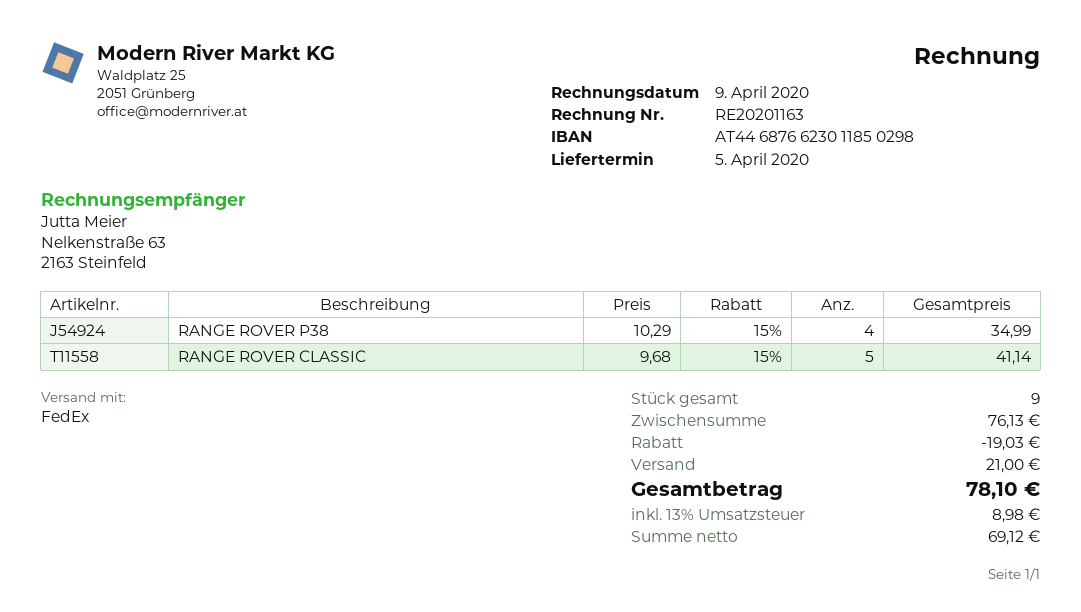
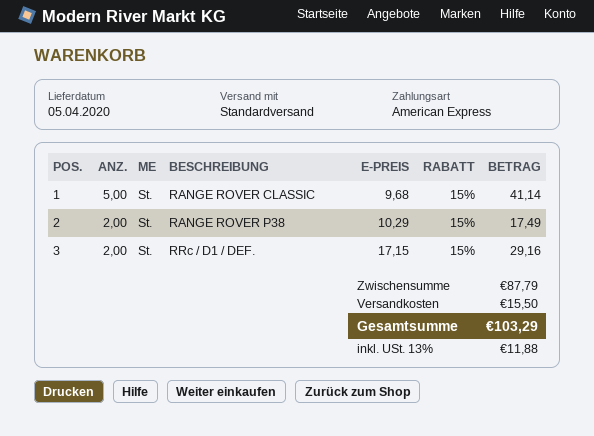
shipping method: FedEx -> standard
RANGE ROVER P38: 4 x 10.29 - 15% = 34.99 -> 2 x 10.29 - 15% = 17.49
RRc / D1 / DEF.: none -> 2 x 17.15 - 15% = 29.16
subtotal: 76.13 -> 87.79
discount: 19.03 -> none
shipping: 21.00 -> 15.50
tax: 13% = 8.98 -> 13% = 11.88
total: 78.10 -> 103.29

